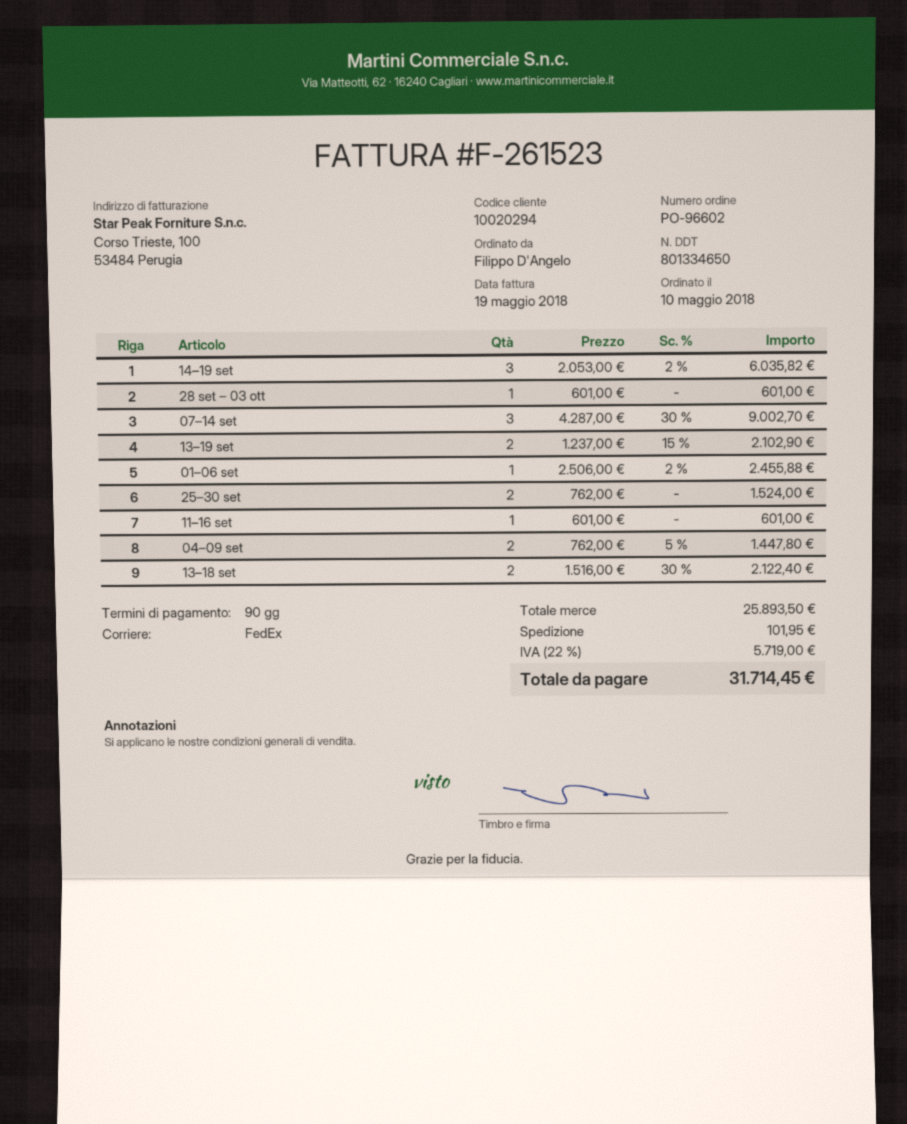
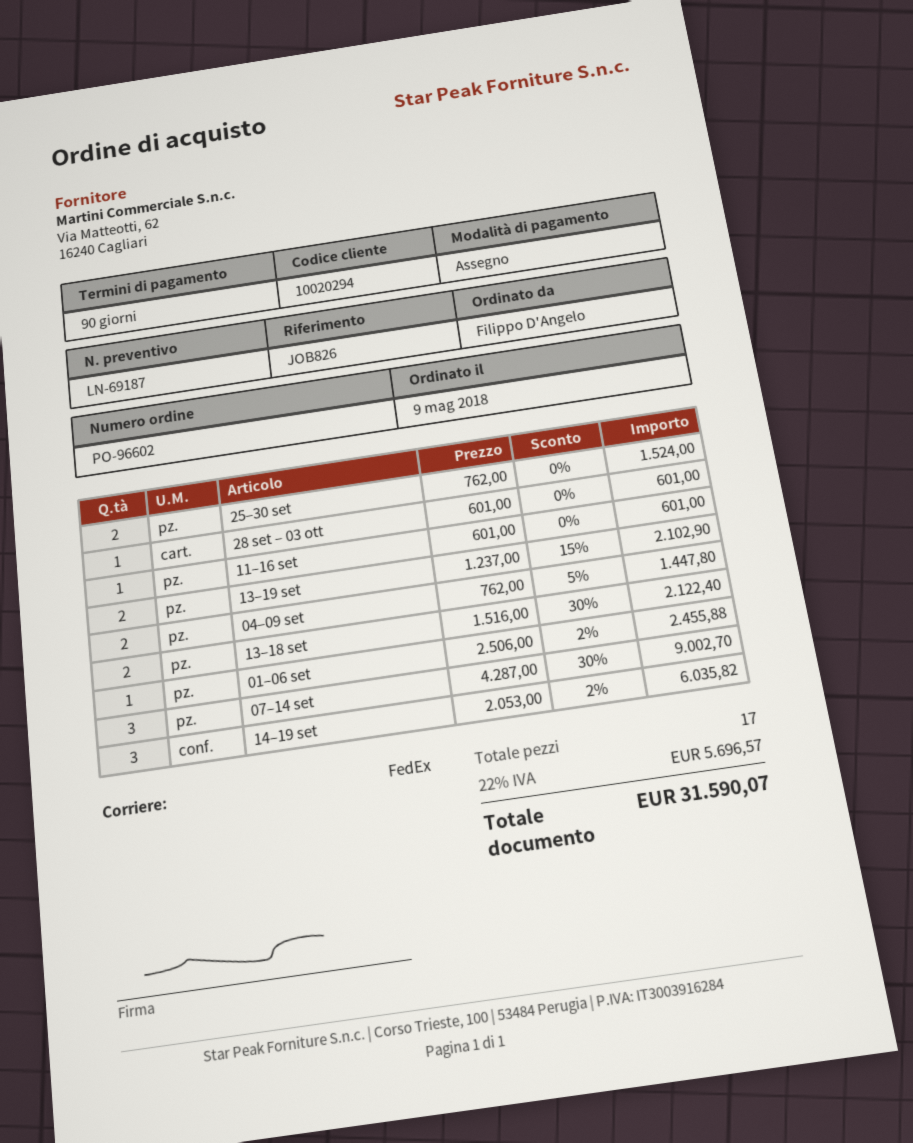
order date: 2018-05-10 -> 2018-05-09
shipping: 101.95 -> none
tax: 22% = 5719.00 -> 22% = 5696.57
total: 31714.45 -> 31590.07

